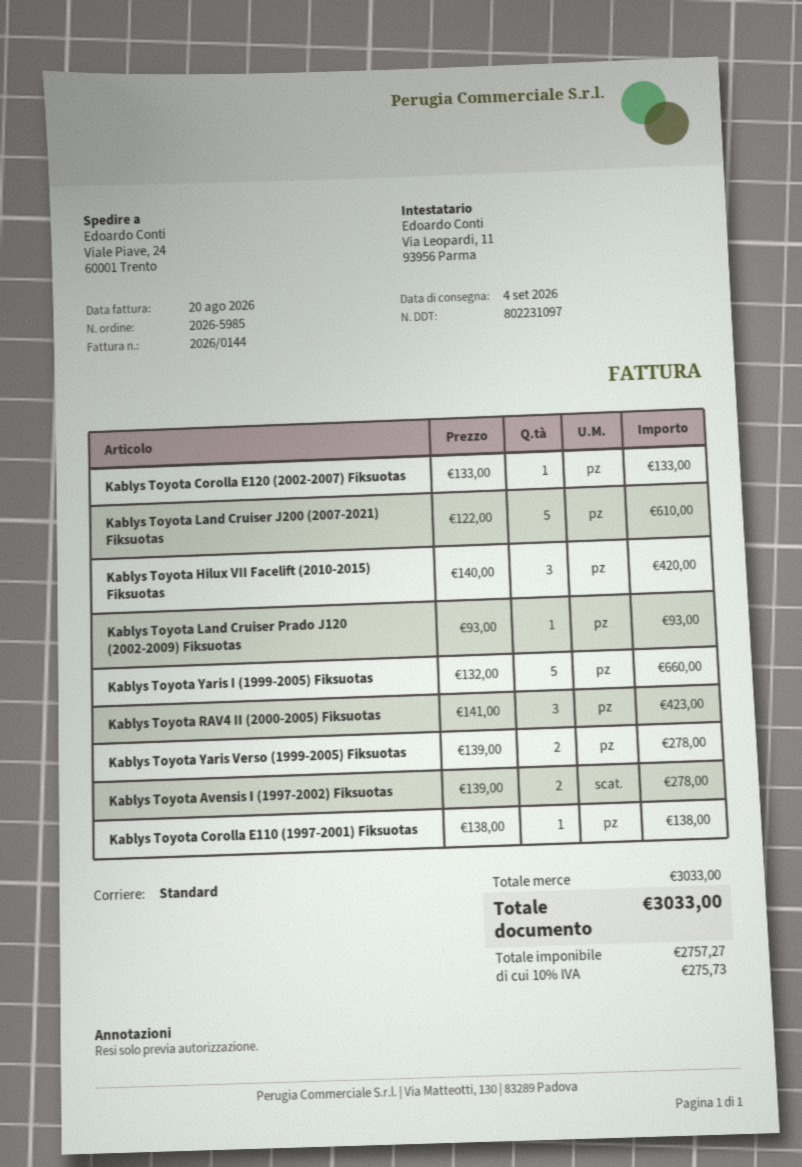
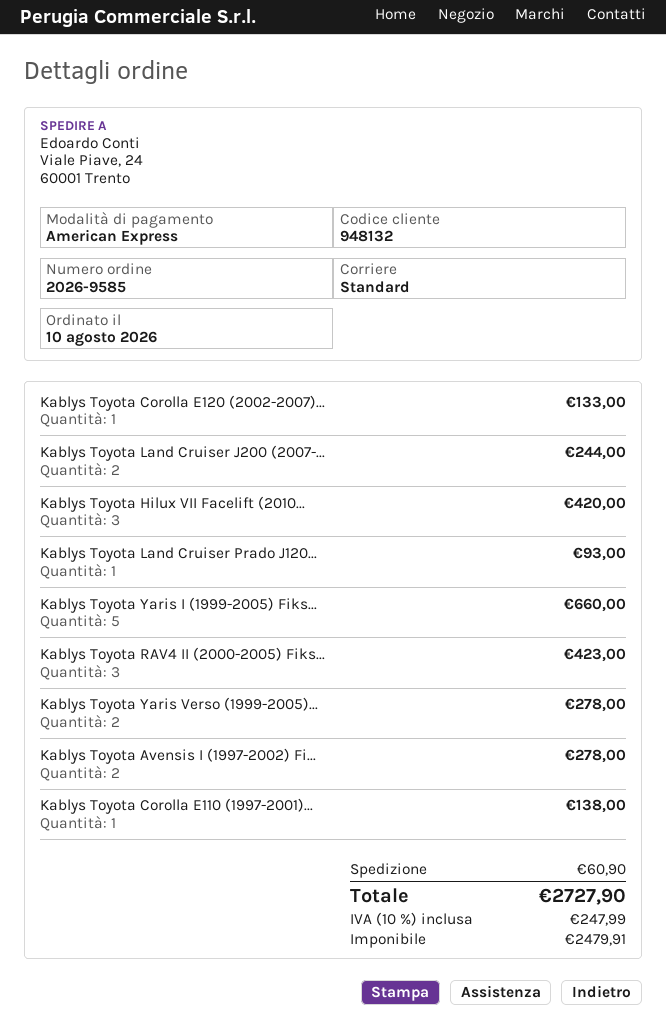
order number: 2026-5985 -> 2026-9585
Kablys Toyota Land Cruiser J200 (2007-2021) Fiksuotas: 5 for 610.00 -> 2 for 244.00
shipping: none -> 60.90
net: 2757.27 -> 2479.91
tax: 10% = 275.73 -> 10% = 247.99
total: 3033.00 -> 2727.90

